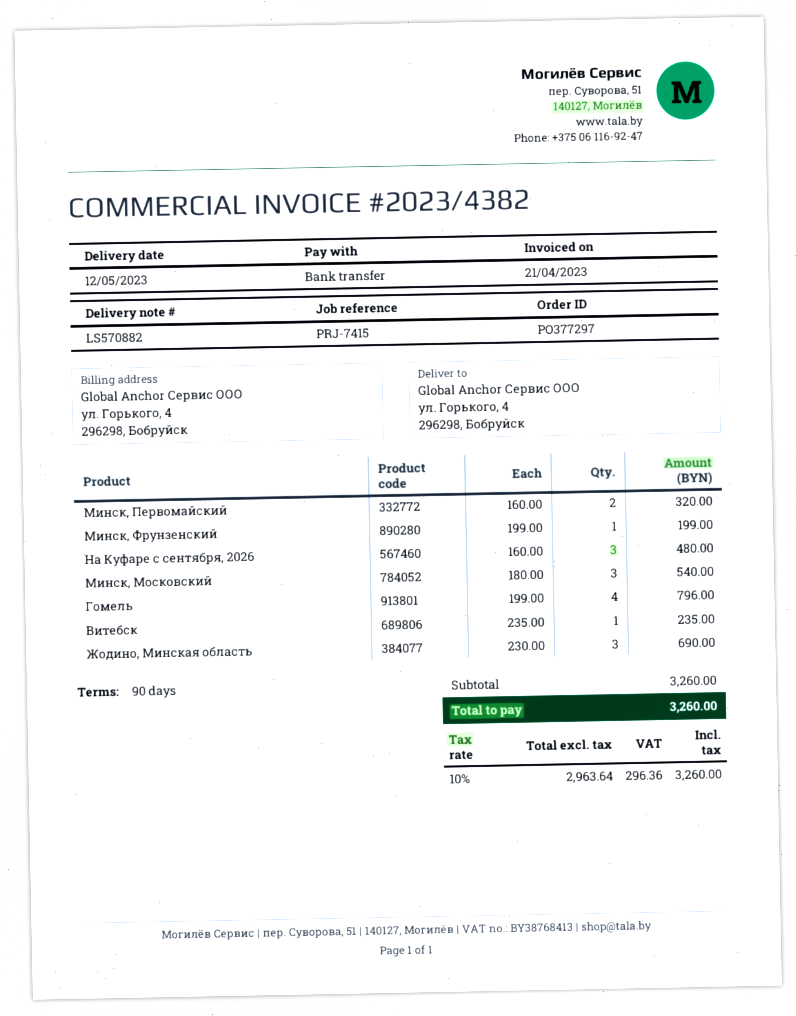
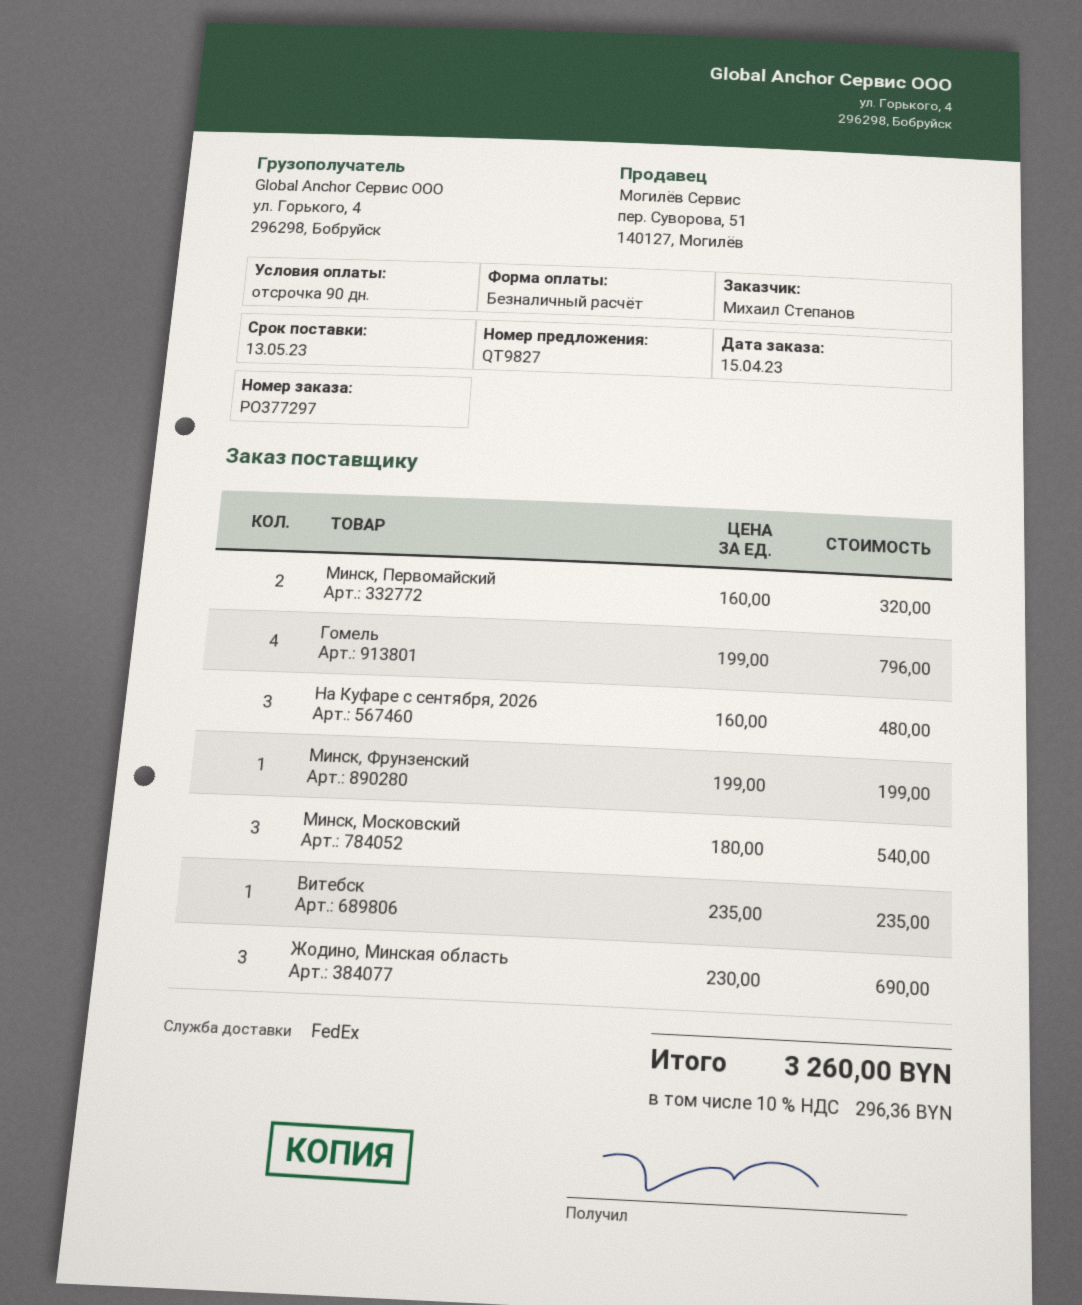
delivery date: 2023-05-12 -> 2023-05-13

